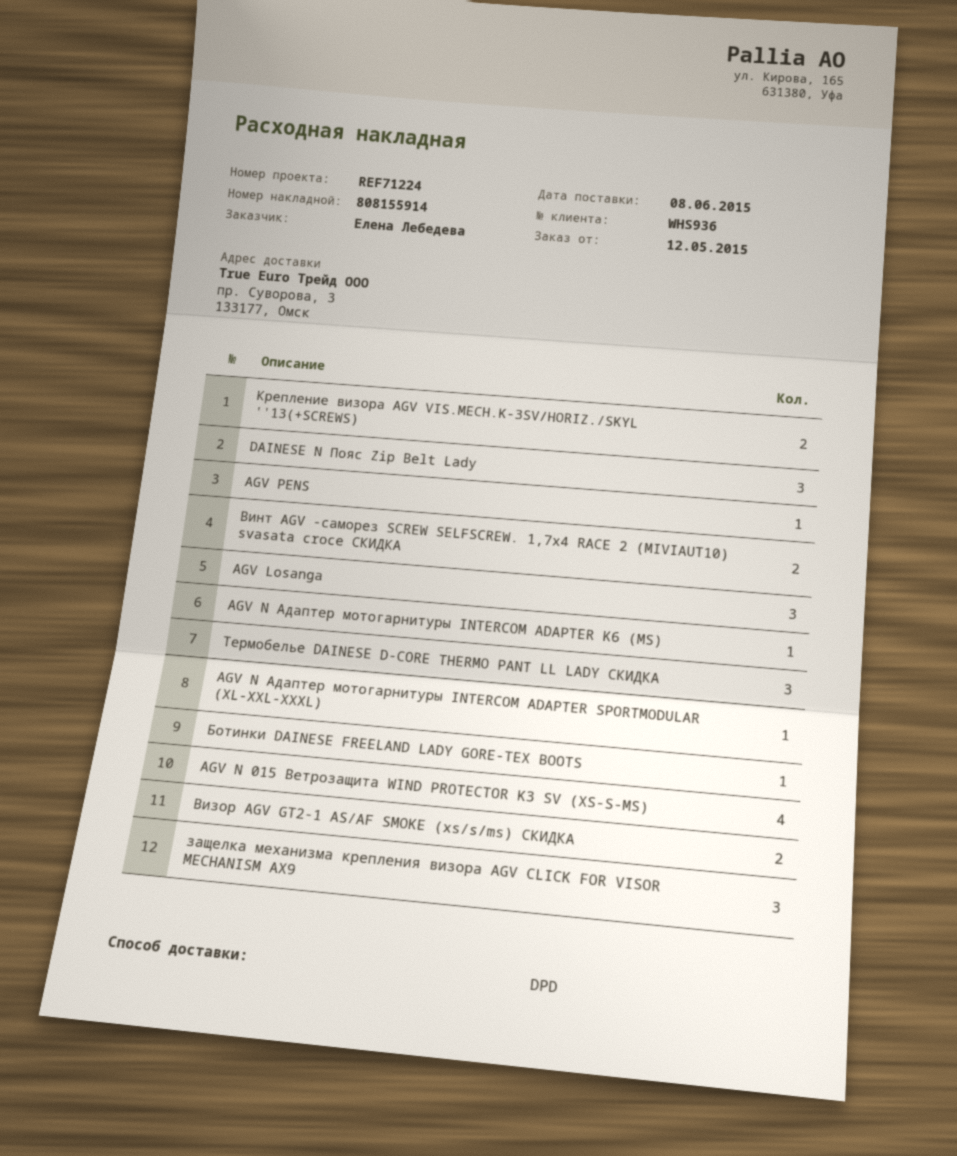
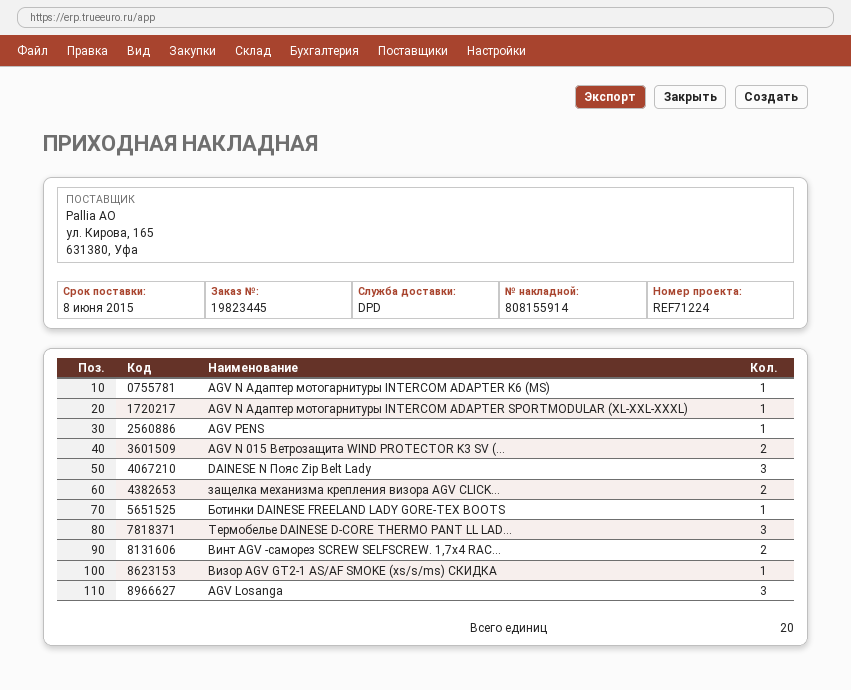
Крепление визора AGV VIS.MECH.K-3SV/HORIZ./SKYL ''13(+SCREWS): 2 -> none
AGV N 015 Ветрозащита WIND PROTECTOR K3 SV (XS-S-MS): 4 -> 2
Визор AGV GT2-1 AS/AF SMOKE (xs/s/ms) СКИДКА: 2 -> 1
защелка механизма крепления визора AGV CLICK FOR VISOR MECHANISM AX9: 3 -> 2

